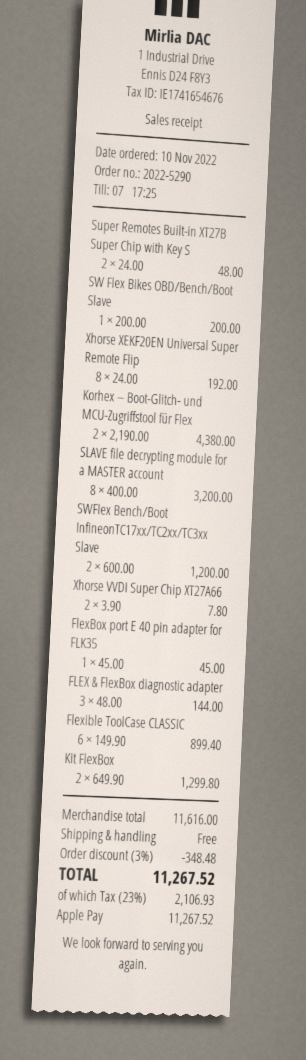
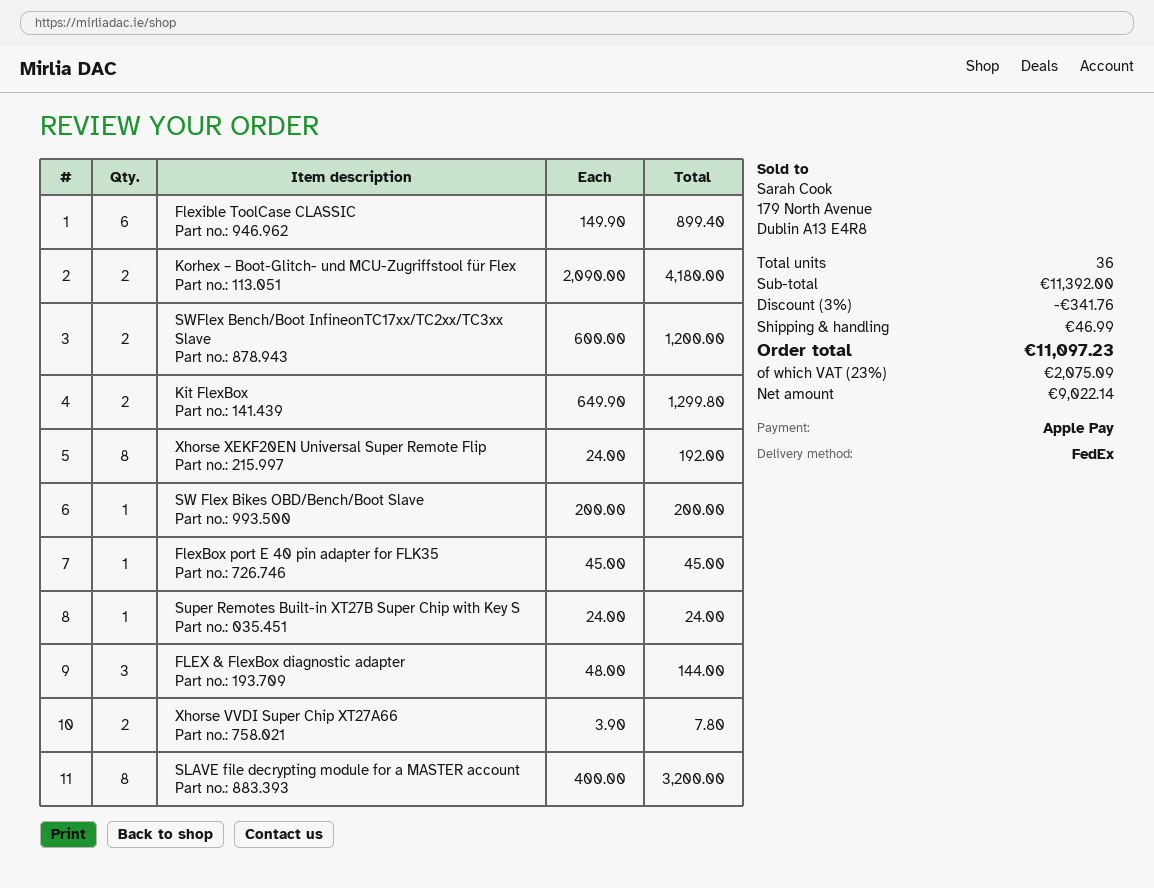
Super Remotes Built-in XT27B Super Chip with Key S: 2 x 24.00 = 48.00 -> 1 x 24.00 = 24.00
Korhex – Boot-Glitch- und MCU-Zugriffstool für Flex: 2 x 2190.00 = 4380.00 -> 2 x 2090.00 = 4180.00
subtotal: 11616.00 -> 11392.00
discount: 3% = 348.48 -> 3% = 341.76
shipping: 0.00 -> 46.99
tax: 23% = 2106.93 -> 23% = 2075.09
total: 11267.52 -> 11097.23

